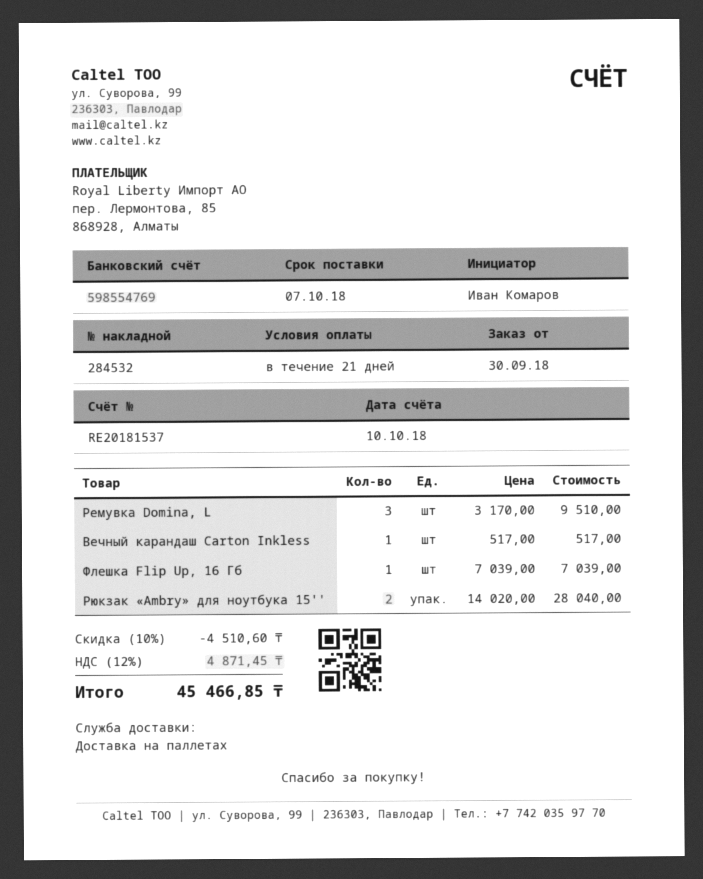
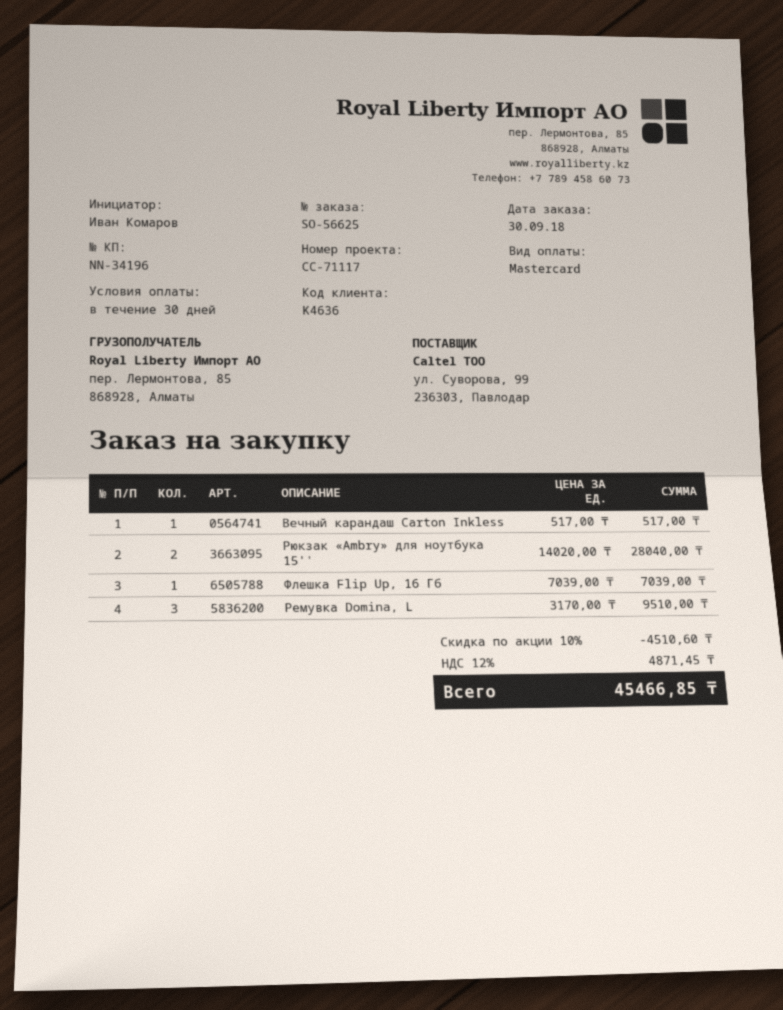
payment terms: 21 days -> 30 days

